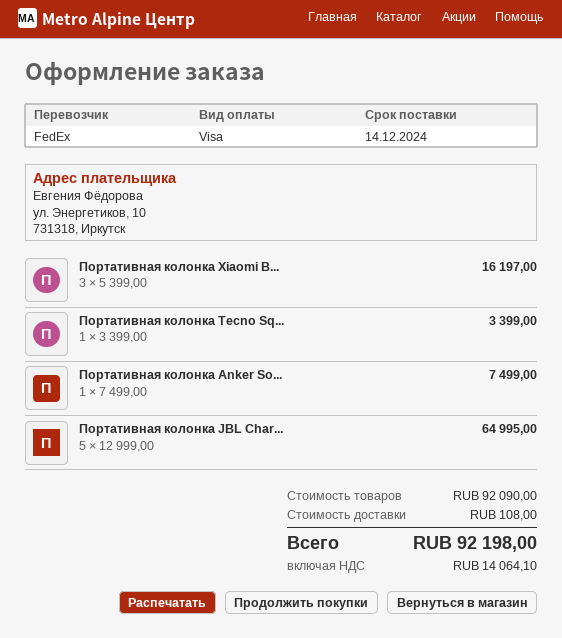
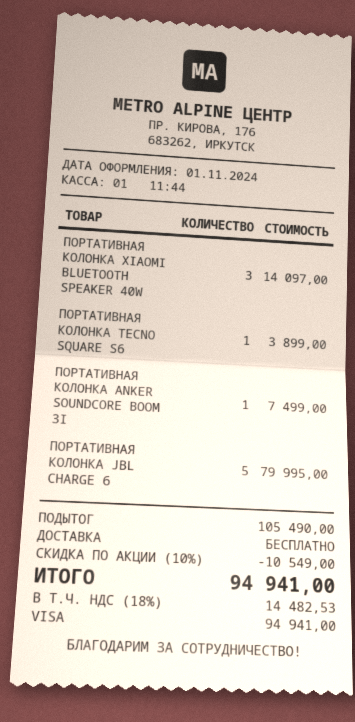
Портативная колонка Xiaomi B...: 3 for 16197.00 -> 3 for 14097.00
Портативная колонка Tecno Sq...: 1 for 3399.00 -> 1 for 3899.00
Портативная колонка JBL Char...: 5 for 64995.00 -> 5 for 79995.00
subtotal: 92090.00 -> 105490.00
discount: none -> 10% = 10549.00
shipping: 108.00 -> 0.00
tax: 14064.10 -> 14482.53
total: 92198.00 -> 94941.00

